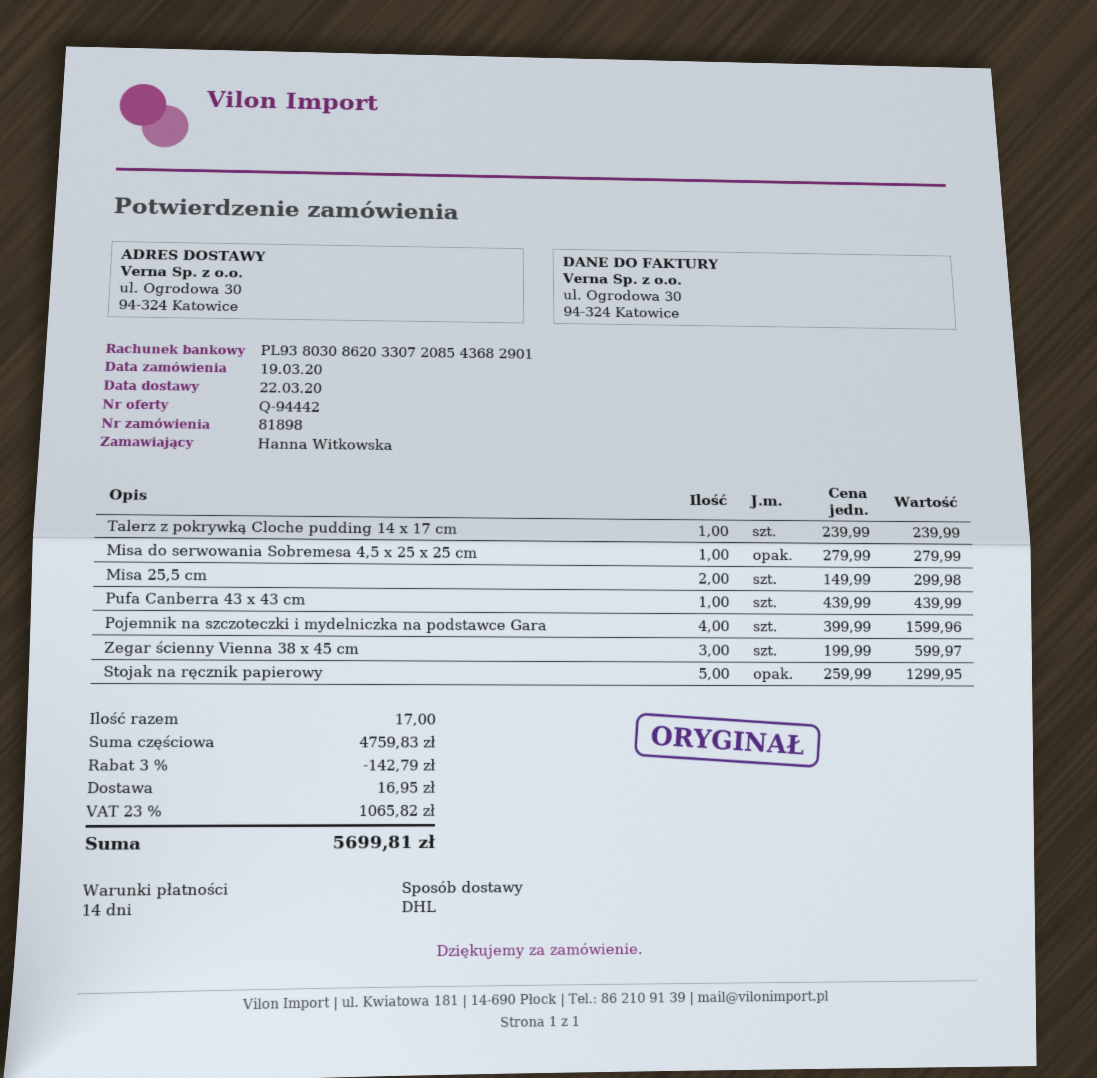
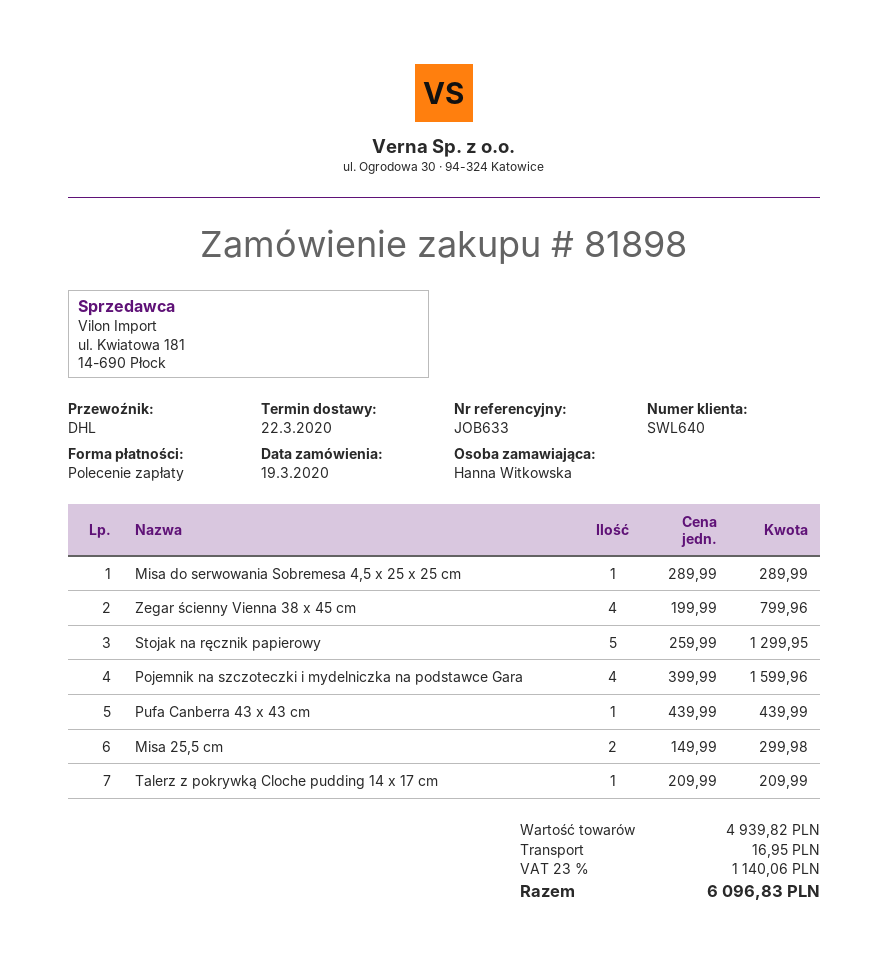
Talerz z pokrywką Cloche pudding 14 x 17 cm: 1 x 239.99 = 239.99 -> 1 x 209.99 = 209.99
Misa do serwowania Sobremesa 4,5 x 25 x 25 cm: 1 x 279.99 = 279.99 -> 1 x 289.99 = 289.99
Zegar ścienny Vienna 38 x 45 cm: 3 x 199.99 = 599.97 -> 4 x 199.99 = 799.96
subtotal: 4759.83 -> 4939.82
discount: 3% = 142.79 -> none
tax: 23% = 1065.82 -> 23% = 1140.06
total: 5699.81 -> 6096.83

